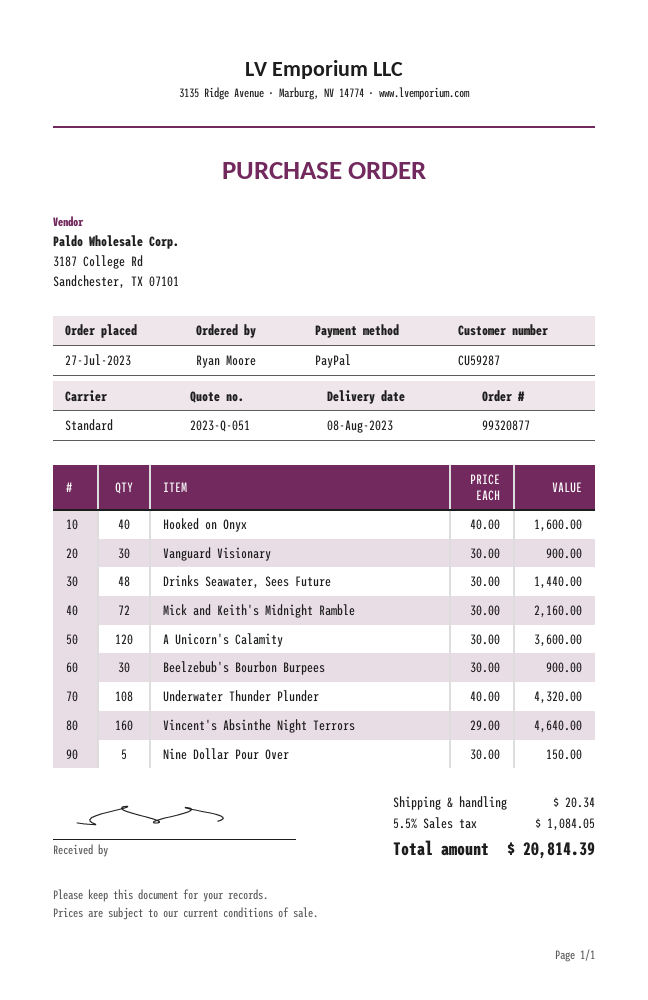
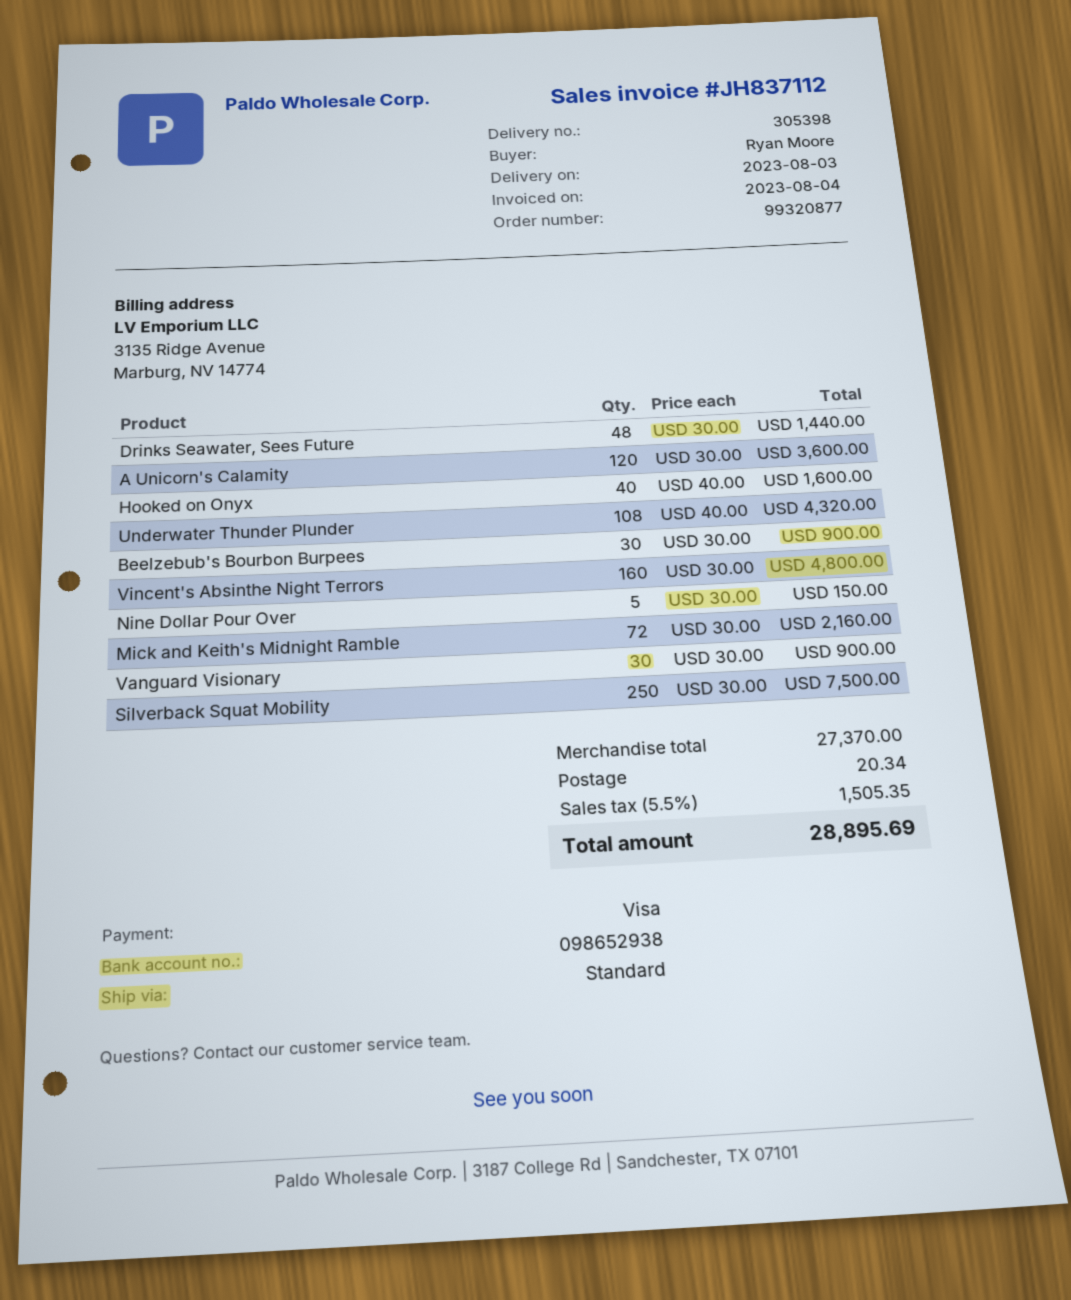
delivery date: 2023-08-08 -> 2023-08-03
payment method: PayPal -> Visa
Vincent's Absinthe Night Terrors: 160 x 29.00 = 4640.00 -> 160 x 30.00 = 4800.00
Silverback Squat Mobility: none -> 250 x 30.00 = 7500.00
tax: 5.5% = 1084.05 -> 5.5% = 1505.35
total: 20814.39 -> 28895.69

